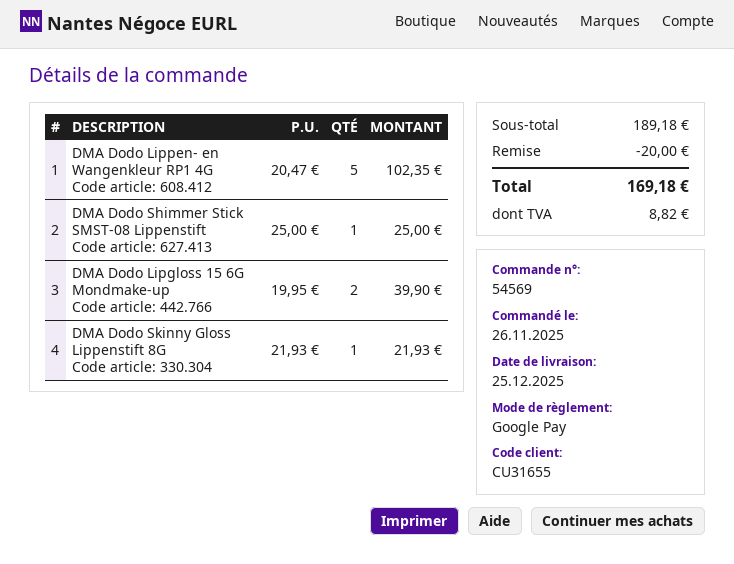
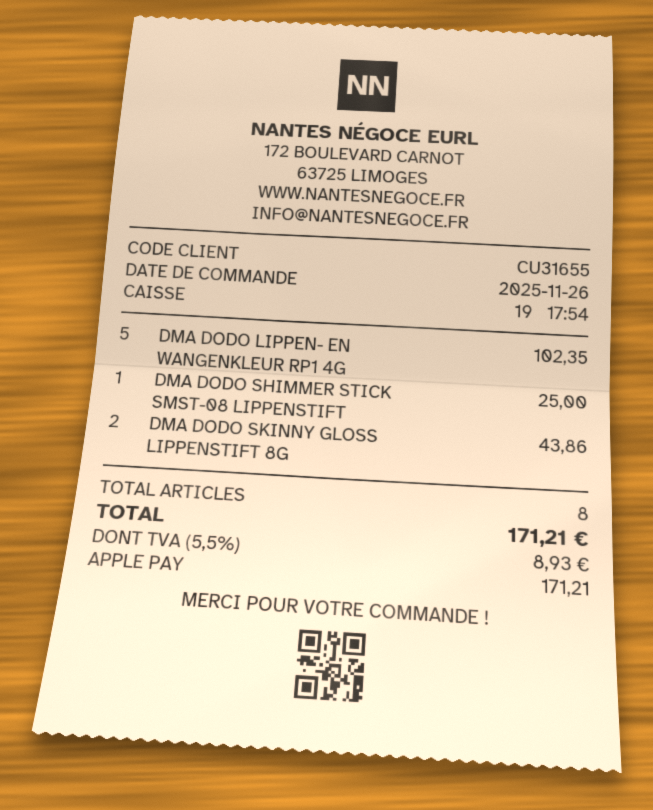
payment method: Google Pay -> Apple Pay
DMA Dodo Lipgloss 15 6G Mondmake-up: 2 for 39.90 -> none
DMA Dodo Skinny Gloss Lippenstift 8G: 1 for 21.93 -> 2 for 43.86
discount: 20.00 -> none
tax: 8.82 -> 8.93
total: 169.18 -> 171.21

